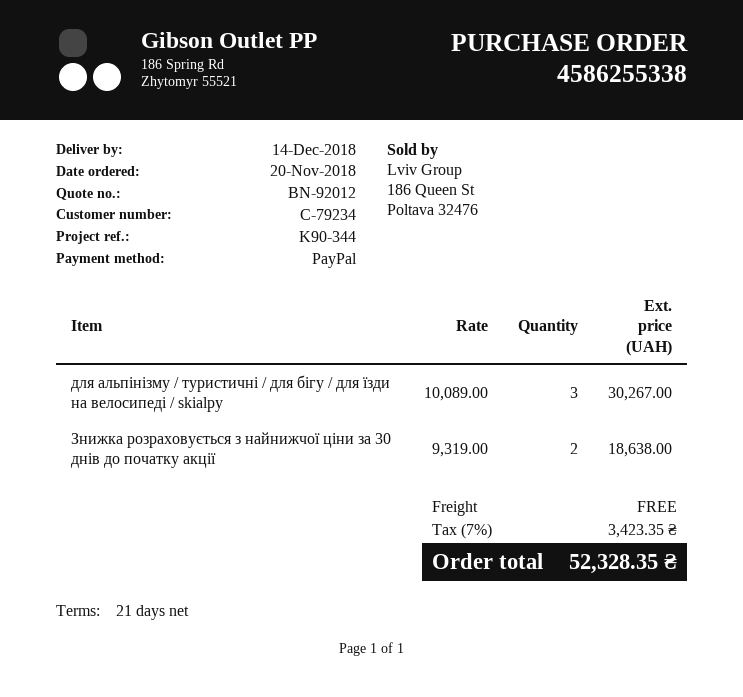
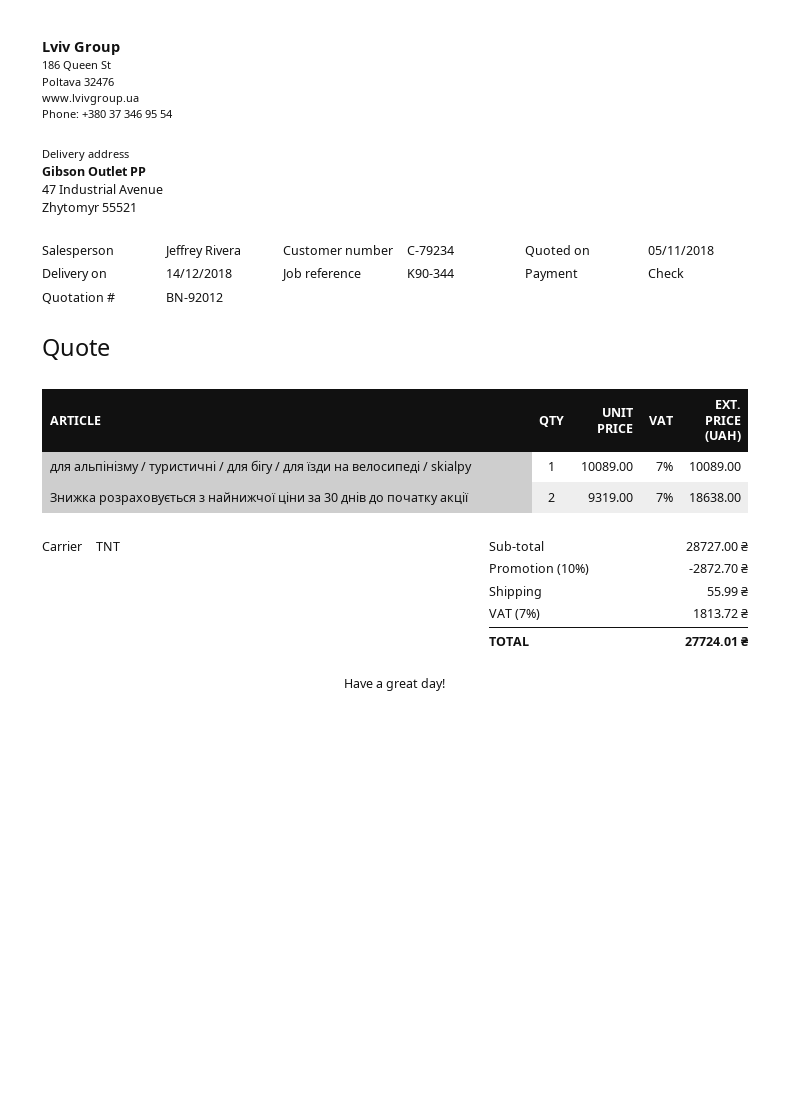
payment method: PayPal -> cheque
для альпінізму / туристичні / для бігу / для їзди на велосипеді / skialpy: 3 x 10089.00 = 30267.00 -> 1 x 10089.00 = 10089.00
discount: none -> 10% = 2872.70
shipping: 0.00 -> 55.99
tax: 7% = 3423.35 -> 7% = 1813.72
total: 52328.35 -> 27724.01

